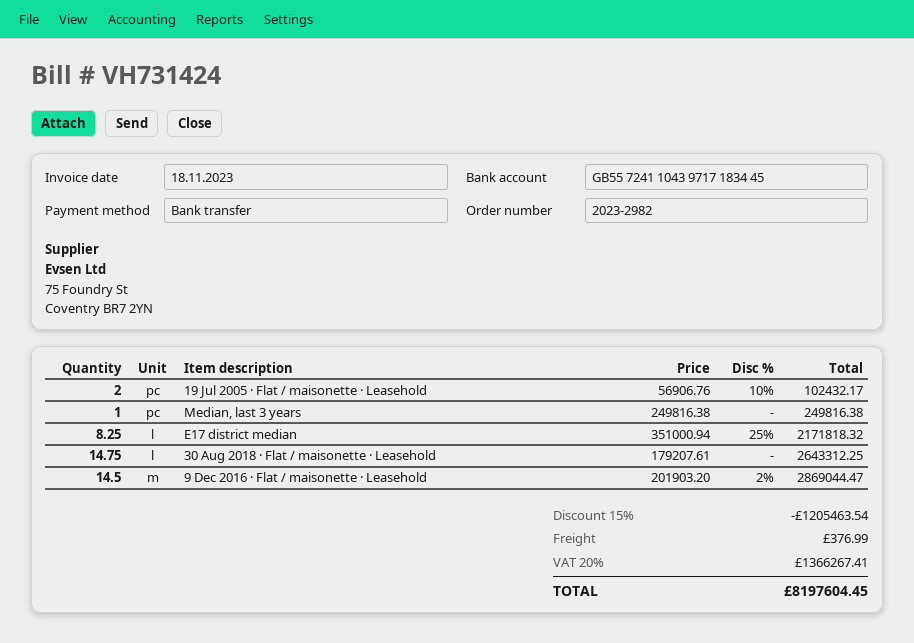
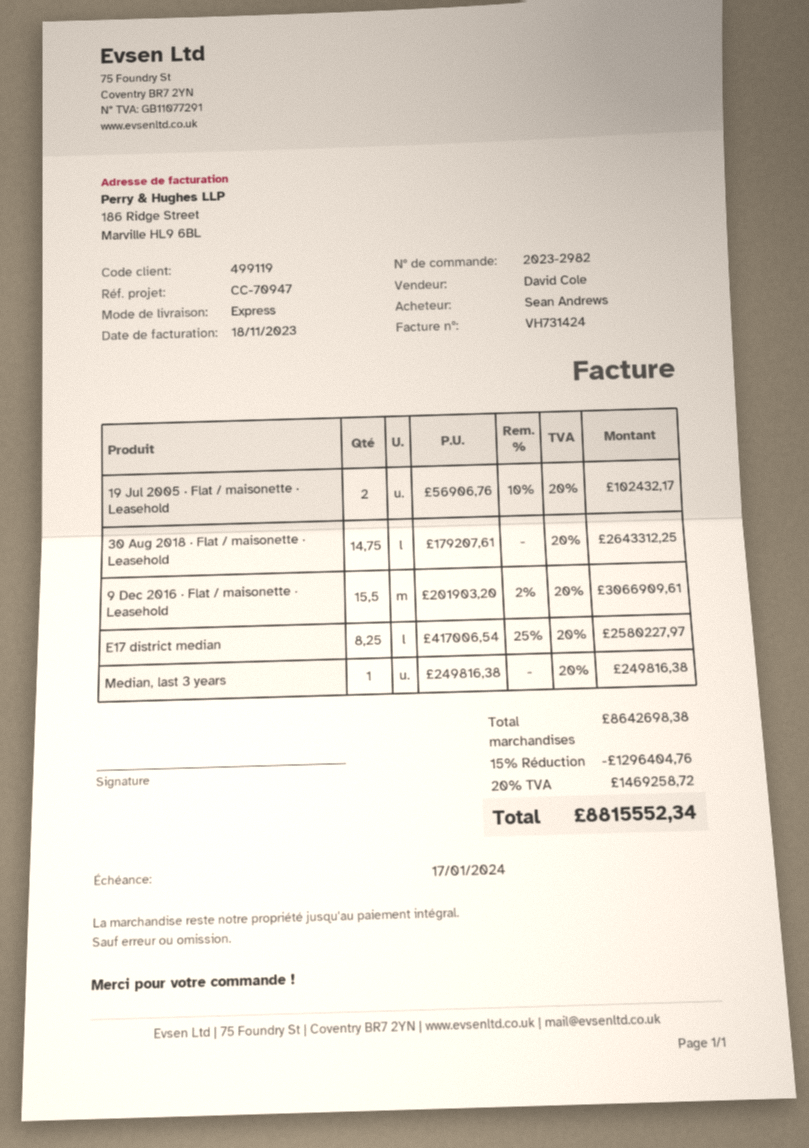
E17 district median: 8.25 x 351000.94 - 25% = 2171818.32 -> 8.25 x 417006.54 - 25% = 2580227.97
9 Dec 2016 · Flat / maisonette · Leasehold: 14.5 x 201903.20 - 2% = 2869044.47 -> 15.5 x 201903.20 - 2% = 3066909.61
discount: 15% = 1205463.54 -> 15% = 1296404.76
shipping: 376.99 -> none
tax: 20% = 1366267.41 -> 20% = 1469258.72
total: 8197604.45 -> 8815552.34

